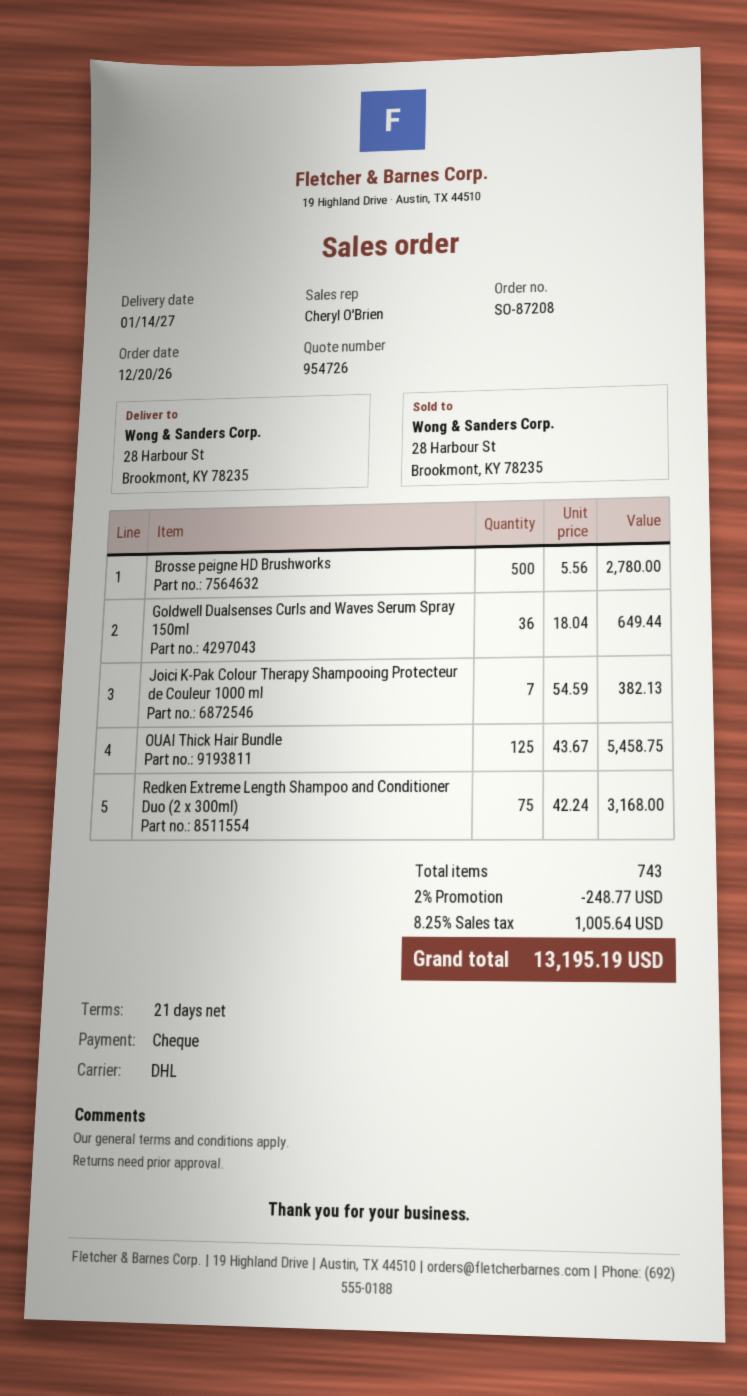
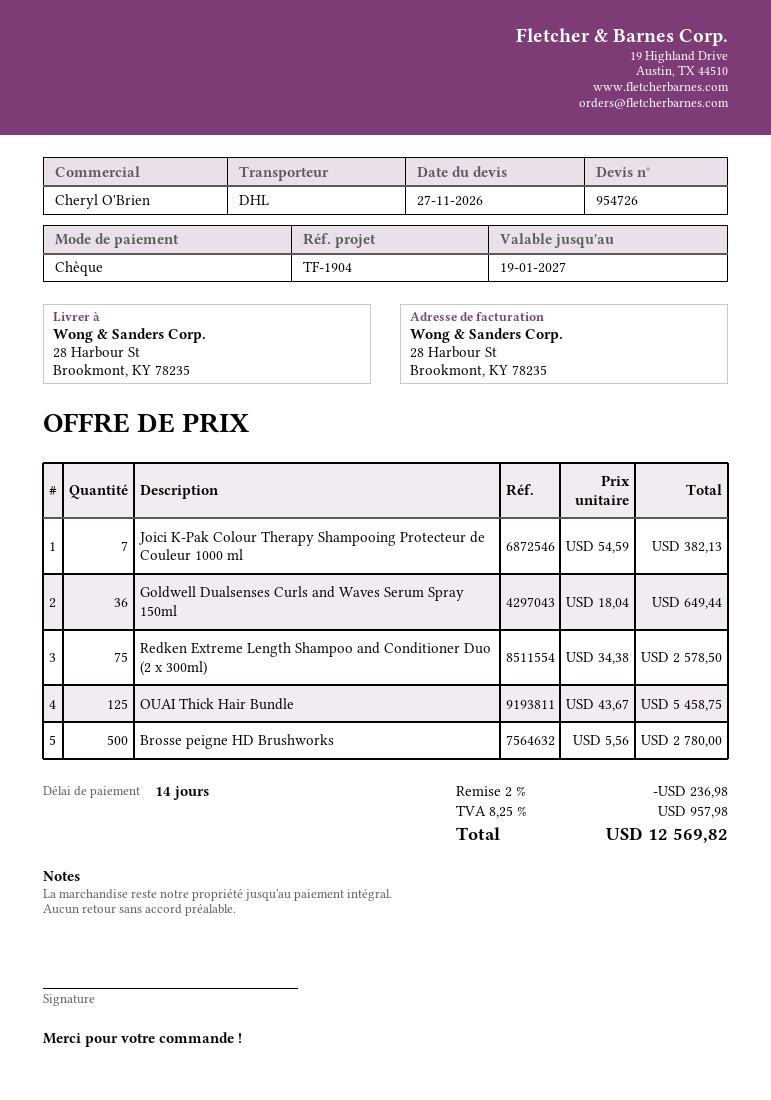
payment terms: 21 days -> 14 days
Redken Extreme Length Shampoo and Conditioner Duo (2 x 300ml): 75 x 42.24 = 3168.00 -> 75 x 34.38 = 2578.50
discount: 2% = 248.77 -> 2% = 236.98
tax: 8.25% = 1005.64 -> 8.25% = 957.98
total: 13195.19 -> 12569.82

